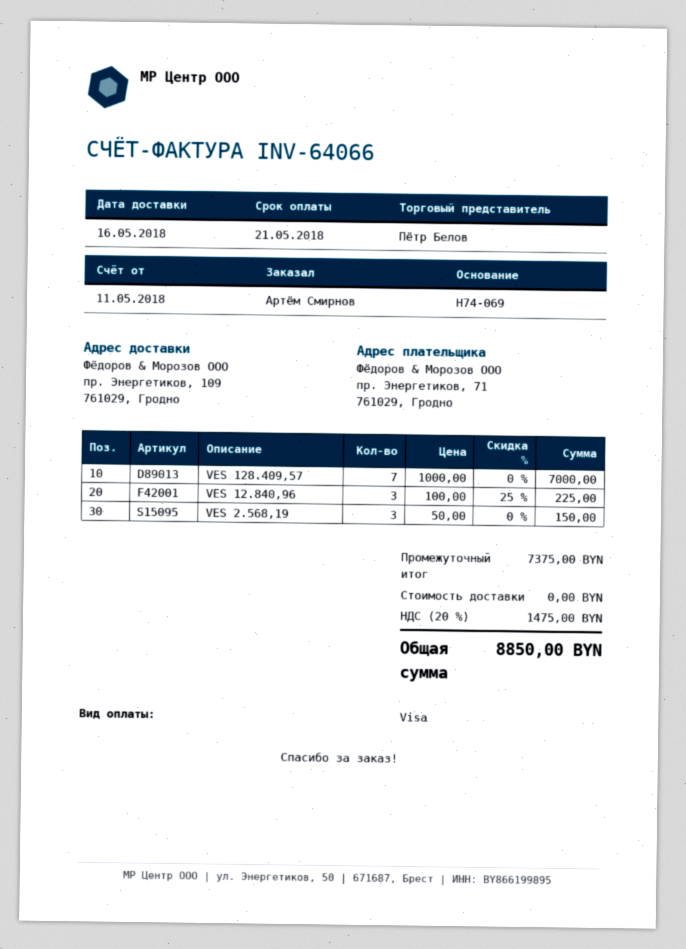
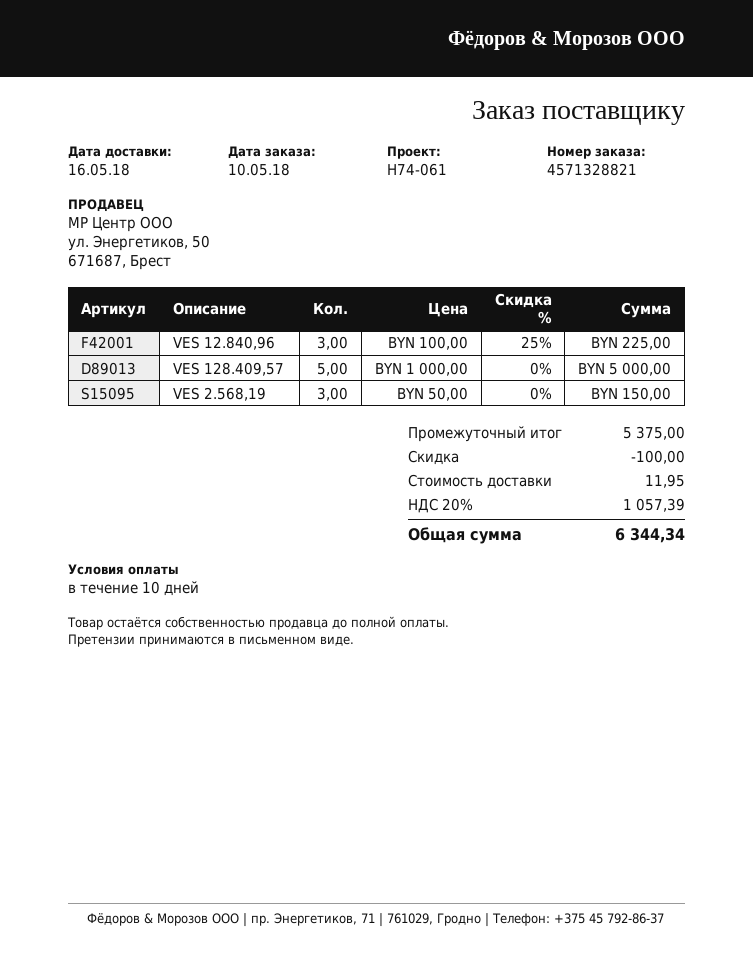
reference: H74-069 -> H74-061
VES 128.409,57: 7 x 1000.00 = 7000.00 -> 5 x 1000.00 = 5000.00
subtotal: 7375.00 -> 5375.00
discount: none -> 100.00
shipping: 0.00 -> 11.95
tax: 20% = 1475.00 -> 20% = 1057.39
total: 8850.00 -> 6344.34

